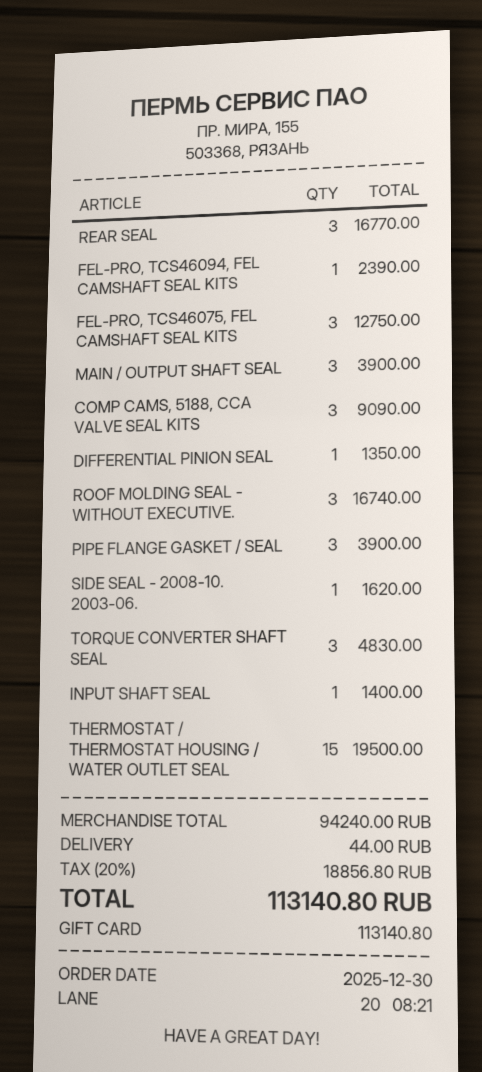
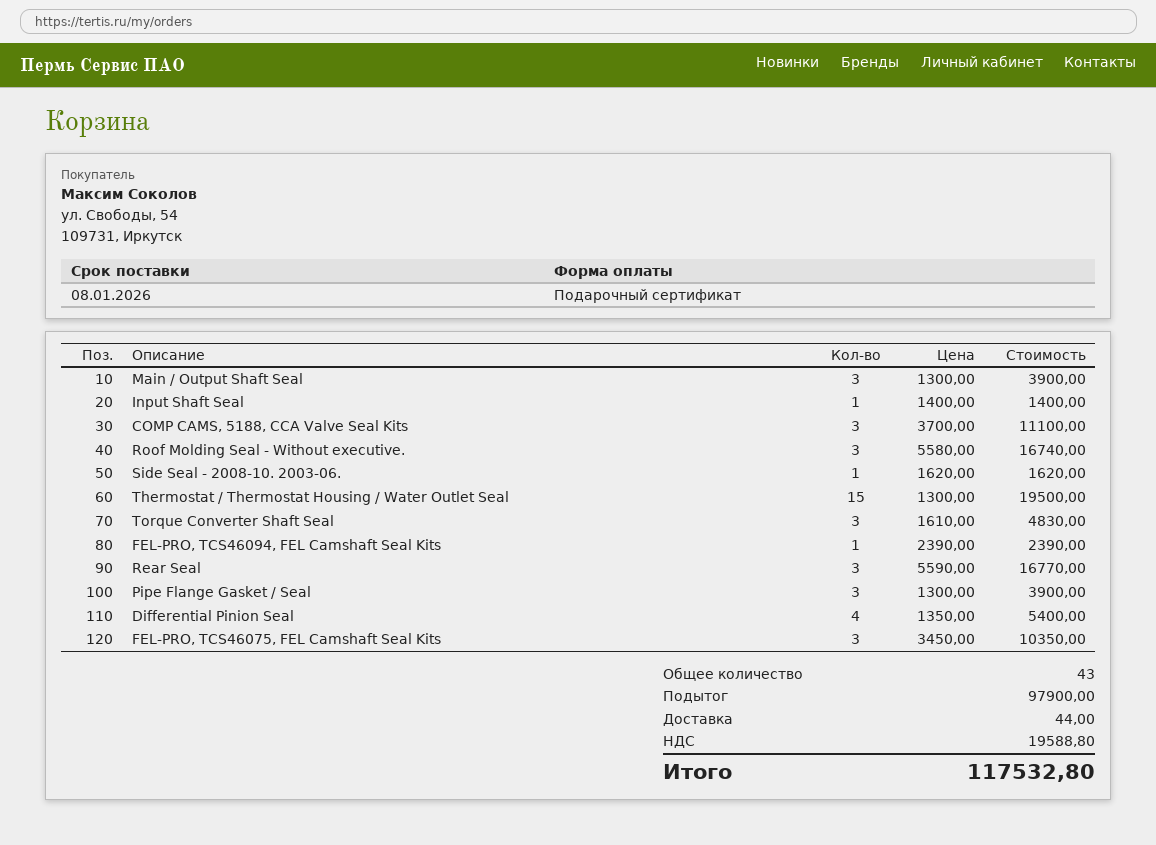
FEL-PRO, TCS46075, FEL CAMSHAFT SEAL KITS: 3 for 12750.00 -> 3 for 10350.00
COMP CAMS, 5188, CCA VALVE SEAL KITS: 3 for 9090.00 -> 3 for 11100.00
DIFFERENTIAL PINION SEAL: 1 for 1350.00 -> 4 for 5400.00
subtotal: 94240.00 -> 97900.00
tax: 18856.80 -> 19588.80
total: 113140.80 -> 117532.80

